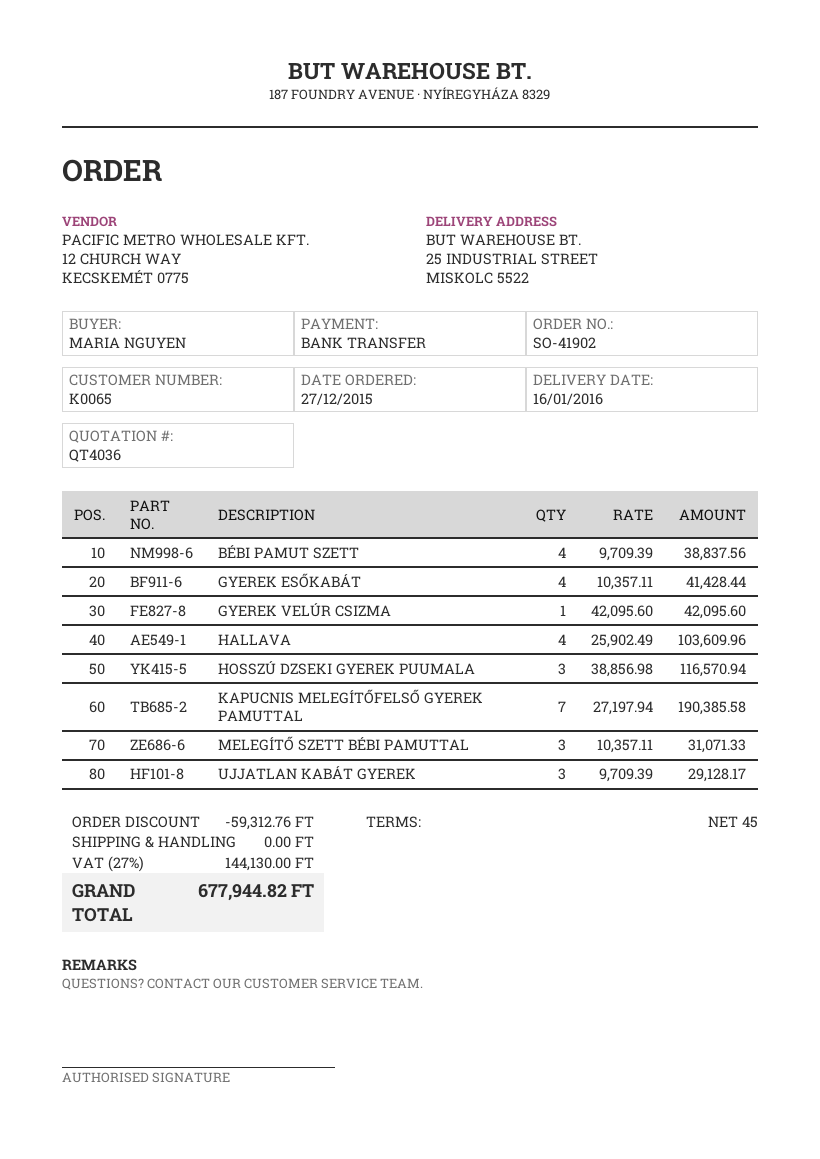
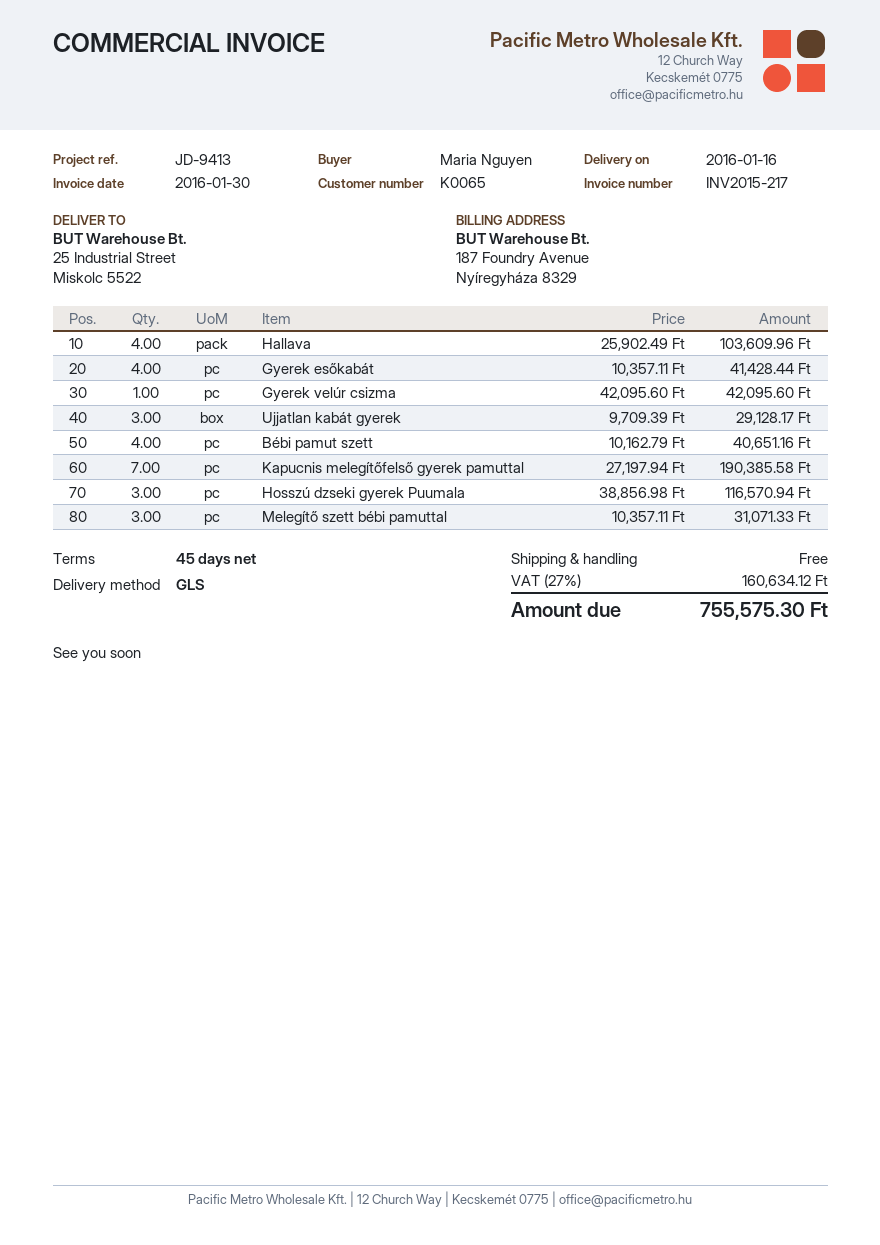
BÉBI PAMUT SZETT: 4 x 9709.39 = 38837.56 -> 4 x 10162.79 = 40651.16
discount: 59312.76 -> none
tax: 27% = 144130.00 -> 27% = 160634.12
total: 677944.82 -> 755575.30

